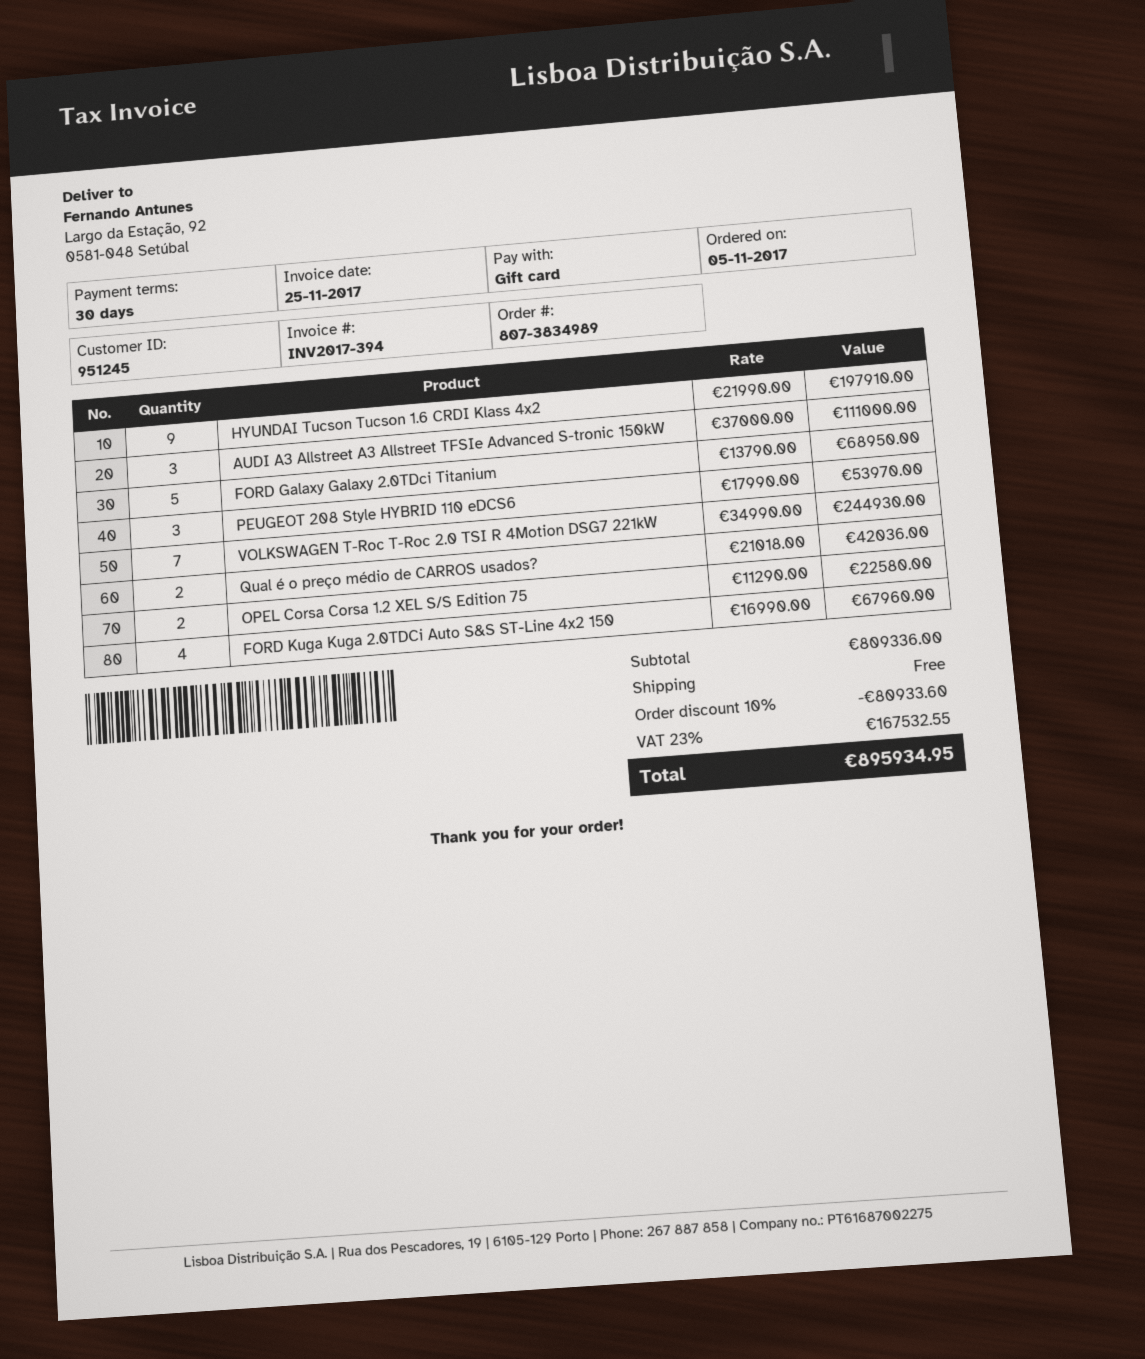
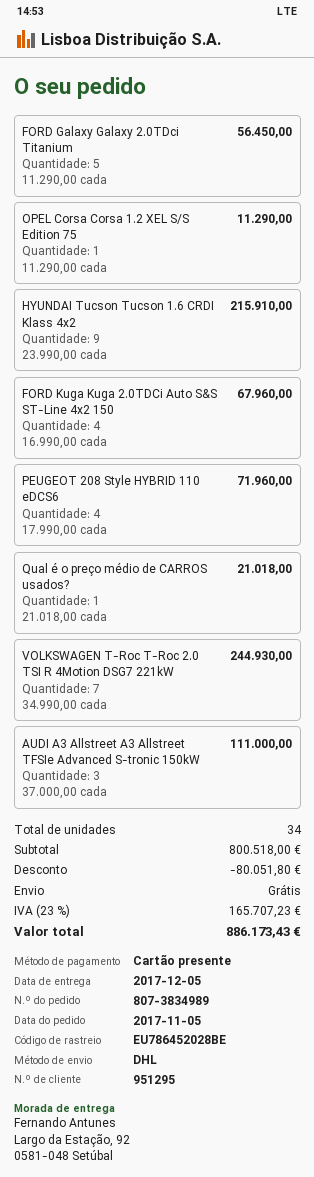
customer number: 951245 -> 951295
HYUNDAI Tucson Tucson 1.6 CRDI Klass 4x2: 9 x 21990.00 = 197910.00 -> 9 x 23990.00 = 215910.00
FORD Galaxy Galaxy 2.0TDci Titanium: 5 x 13790.00 = 68950.00 -> 5 x 11290.00 = 56450.00
PEUGEOT 208 Style HYBRID 110 eDCS6: 3 x 17990.00 = 53970.00 -> 4 x 17990.00 = 71960.00
Qual é o preço médio de CARROS usados?: 2 x 21018.00 = 42036.00 -> 1 x 21018.00 = 21018.00
OPEL Corsa Corsa 1.2 XEL S/S Edition 75: 2 x 11290.00 = 22580.00 -> 1 x 11290.00 = 11290.00
subtotal: 809336.00 -> 800518.00
discount: 80933.60 -> 80051.80
tax: 23% = 167532.55 -> 23% = 165707.23
total: 895934.95 -> 886173.43

